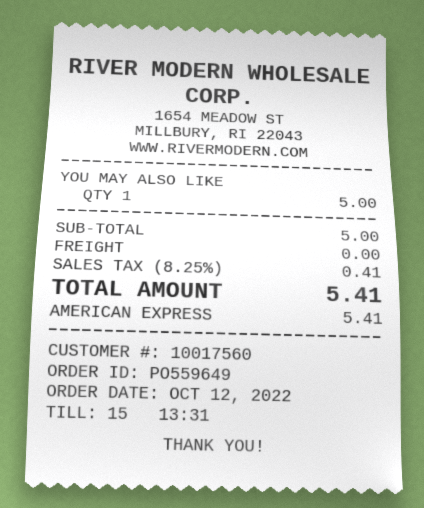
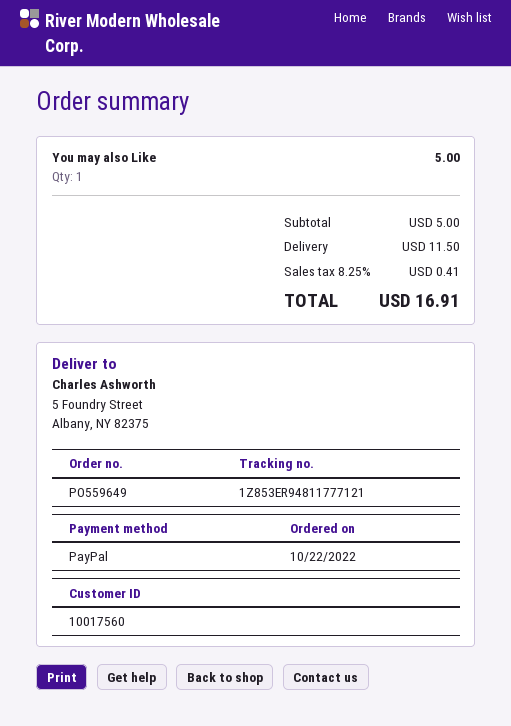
order date: 2022-10-12 -> 2022-10-22
payment method: American Express -> PayPal
shipping: 0.00 -> 11.50
total: 5.41 -> 16.91

